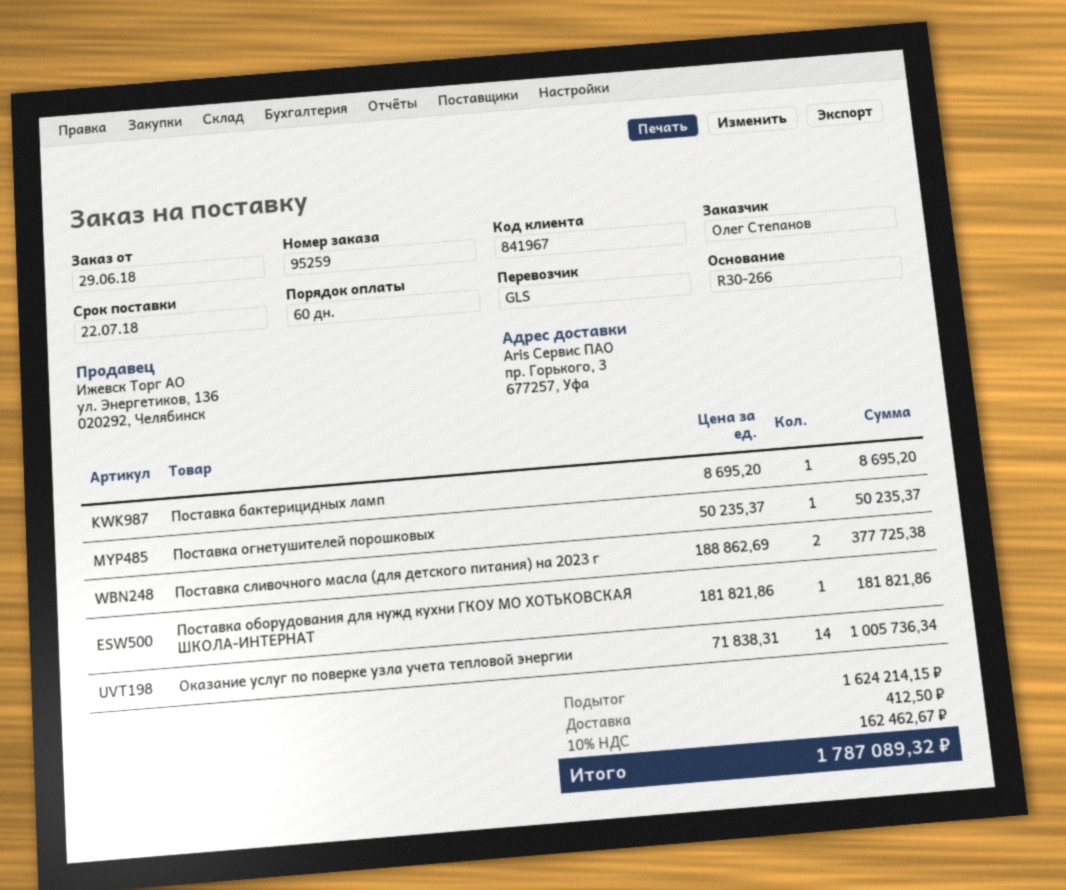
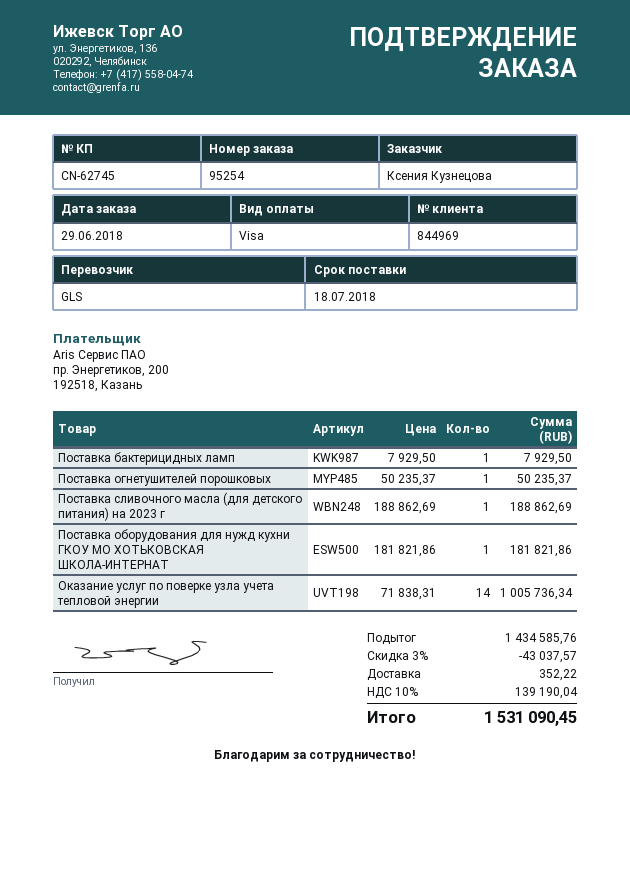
order number: 95259 -> 95254
delivery date: 2018-07-22 -> 2018-07-18
customer number: 841967 -> 844969
ordered by: Олег Степанов -> Ксения Кузнецова
Поставка бактерицидных ламп: 1 x 8695.20 = 8695.20 -> 1 x 7929.50 = 7929.50
Поставка сливочного масла (для детского питания) на 2023 г: 2 x 188862.69 = 377725.38 -> 1 x 188862.69 = 188862.69
subtotal: 1624214.15 -> 1434585.76
discount: none -> 3% = 43037.57
shipping: 412.50 -> 352.22
tax: 10% = 162462.67 -> 10% = 139190.04
total: 1787089.32 -> 1531090.45

